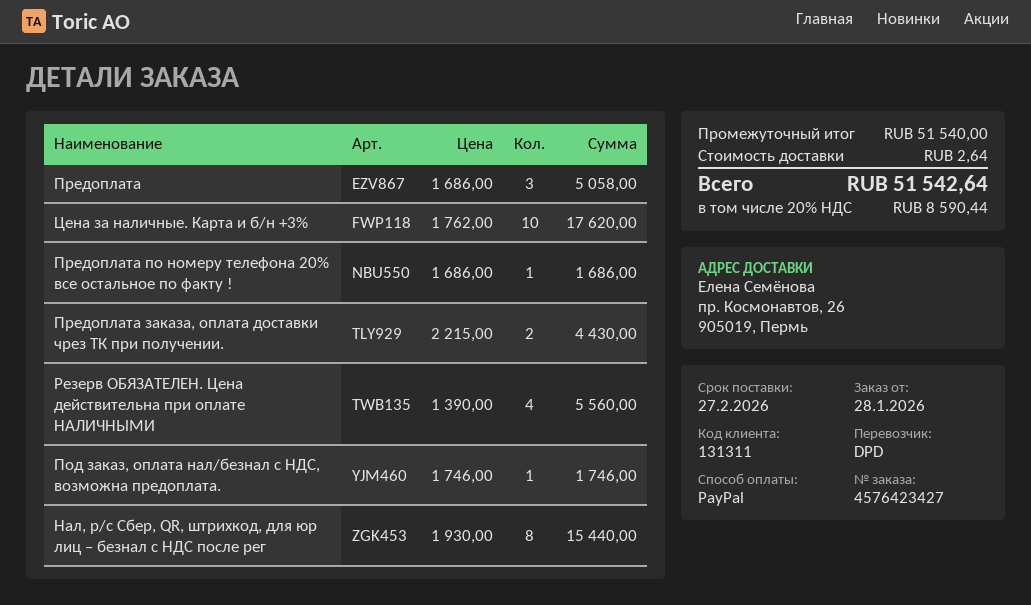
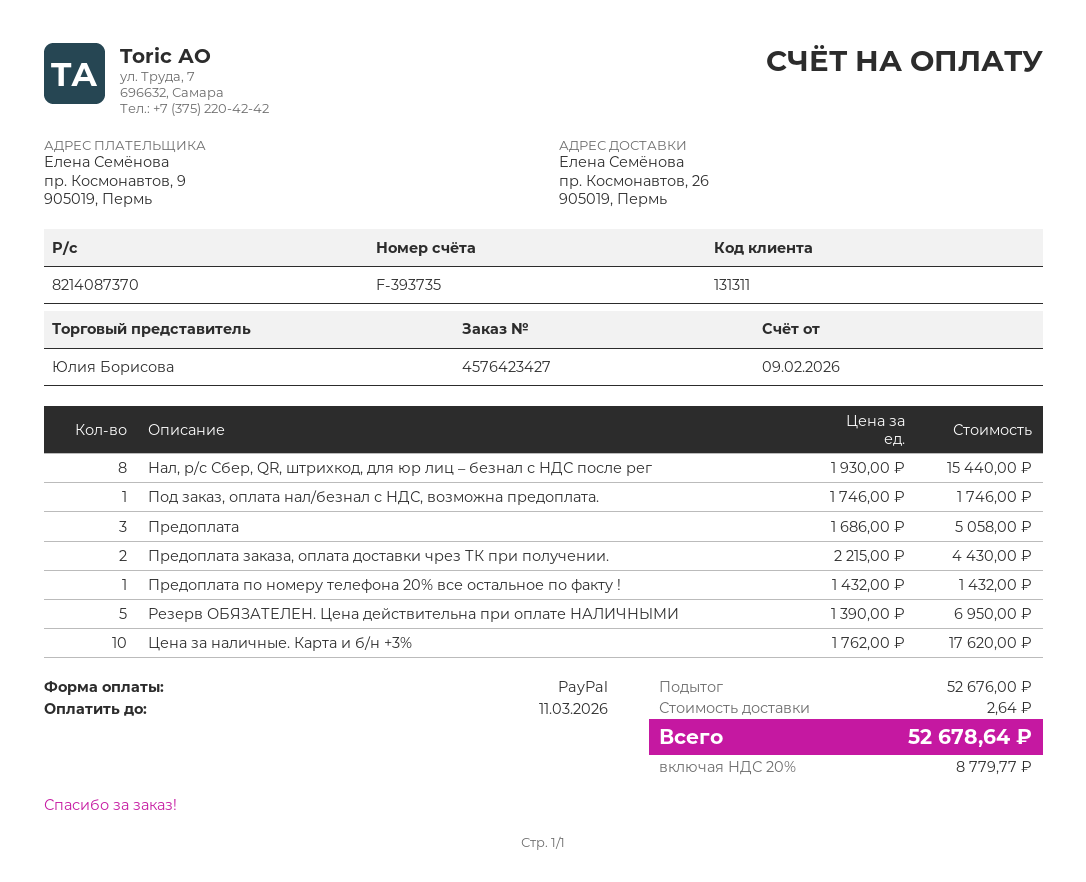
Предоплата по номеру телефона 20% все остальное по факту !: 1 x 1686.00 = 1686.00 -> 1 x 1432.00 = 1432.00
Резерв ОБЯЗАТЕЛЕН. Цена действительна при оплате НАЛИЧНЫМИ: 4 x 1390.00 = 5560.00 -> 5 x 1390.00 = 6950.00
subtotal: 51540.00 -> 52676.00
tax: 20% = 8590.44 -> 20% = 8779.77
total: 51542.64 -> 52678.64

